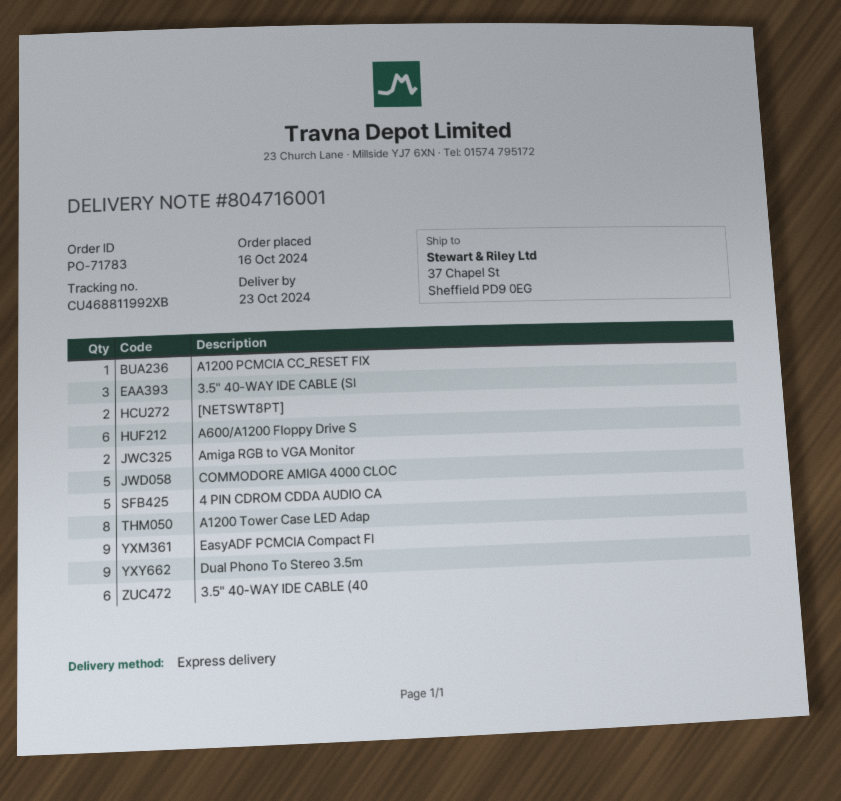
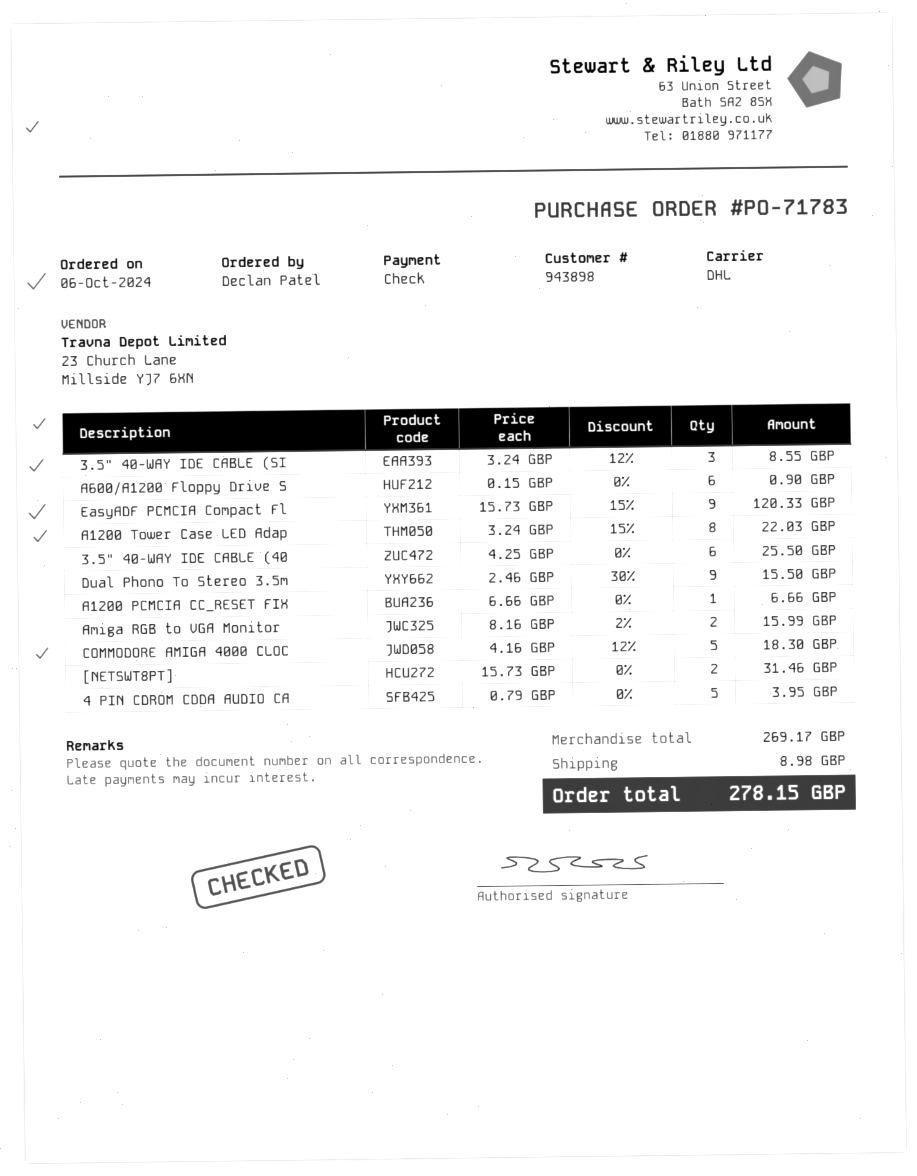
order date: 2024-10-16 -> 2024-10-06
shipping method: express -> DHL

